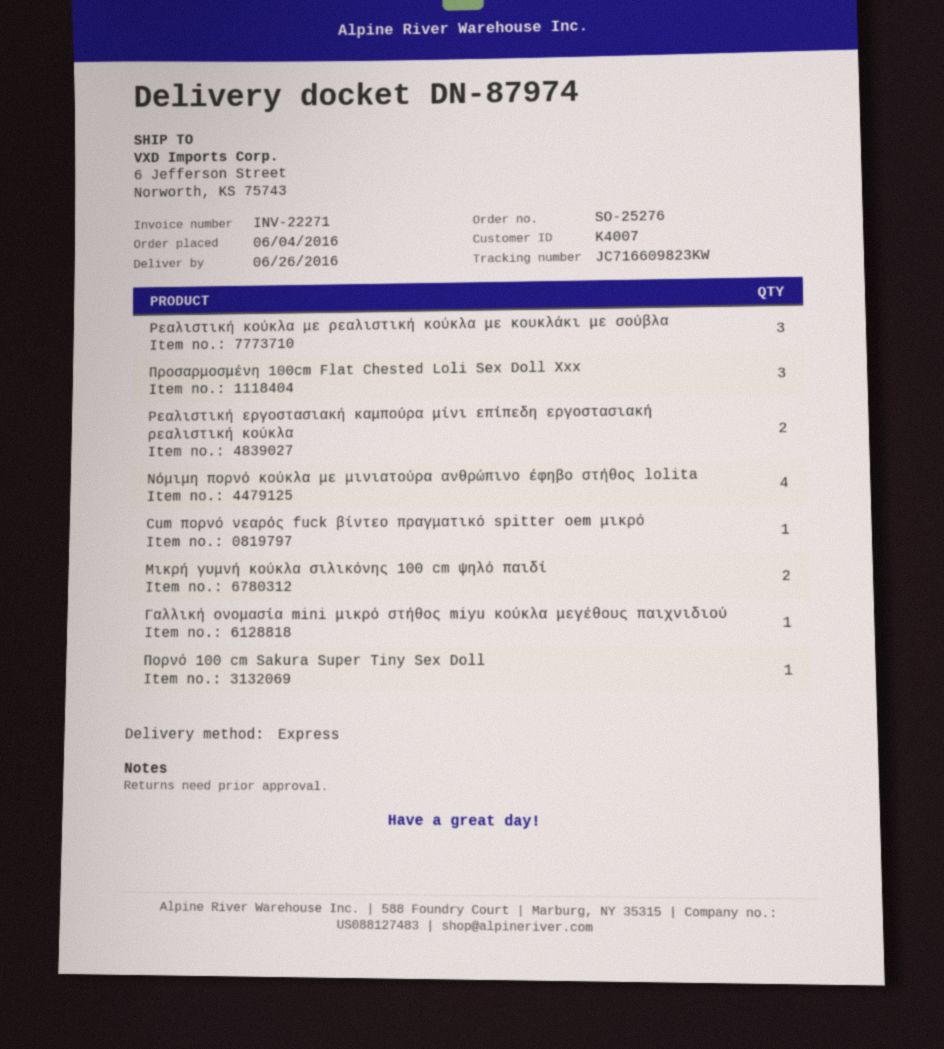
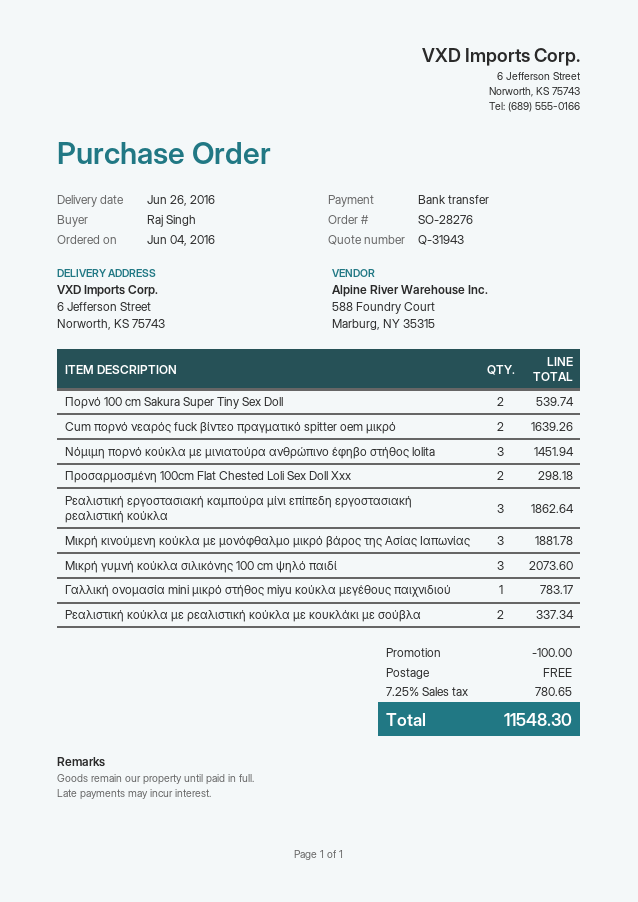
order number: SO-25276 -> SO-28276
Ρεαλιστική κούκλα με ρεαλιστική κούκλα με κουκλάκι με σούβλα: 3 -> 2
Προσαρμοσμένη 100cm Flat Chested Loli Sex Doll Xxx: 3 -> 2
Ρεαλιστική εργοστασιακή καμπούρα μίνι επίπεδη εργοστασιακή ρεαλιστική κούκλα: 2 -> 3
Νόμιμη πορνό κούκλα με μινιατούρα ανθρώπινο έφηβο στήθος lolita: 4 -> 3
Cum πορνό νεαρός fuck βίντεο πραγματικό spitter oem μικρό: 1 -> 2
Μικρή γυμνή κούκλα σιλικόνης 100 cm ψηλό παιδί: 2 -> 3
Πορνό 100 cm Sakura Super Tiny Sex Doll: 1 -> 2
Μικρή κινούμενη κούκλα με μονόφθαλμο μικρό βάρος της Ασίας Ιαπωνίας: none -> 3

